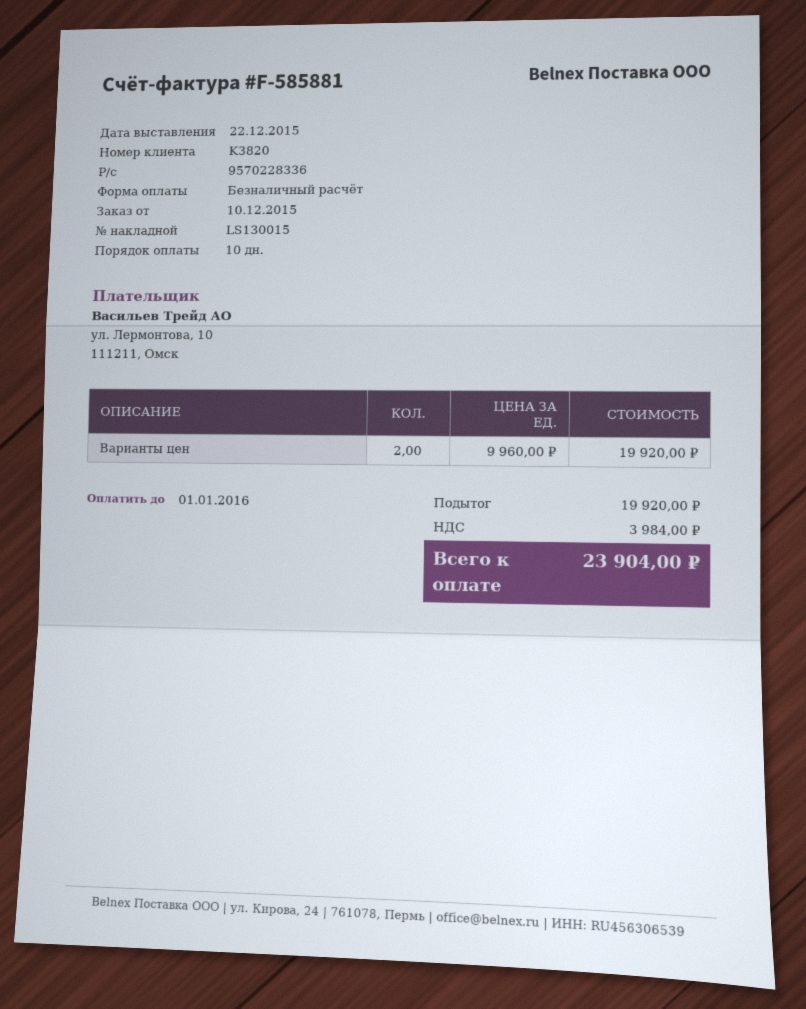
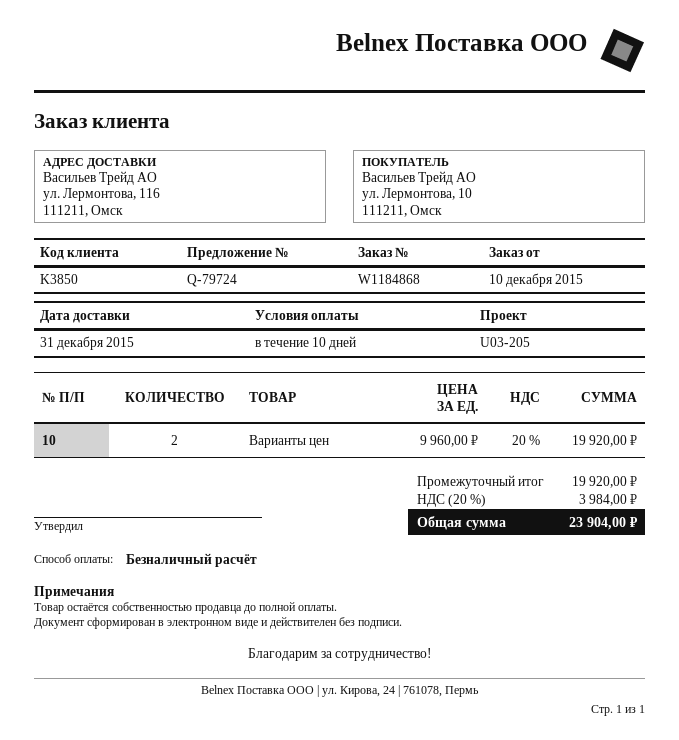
customer number: K3820 -> K3850

